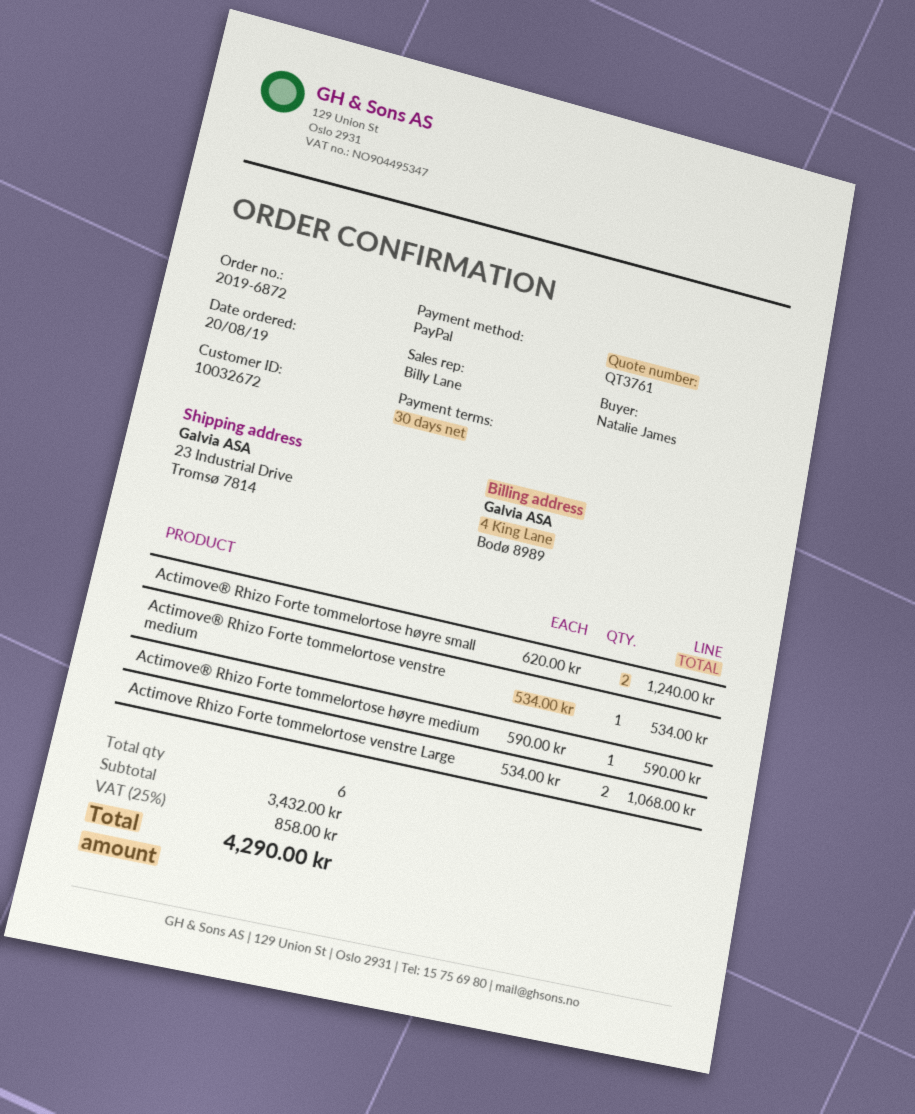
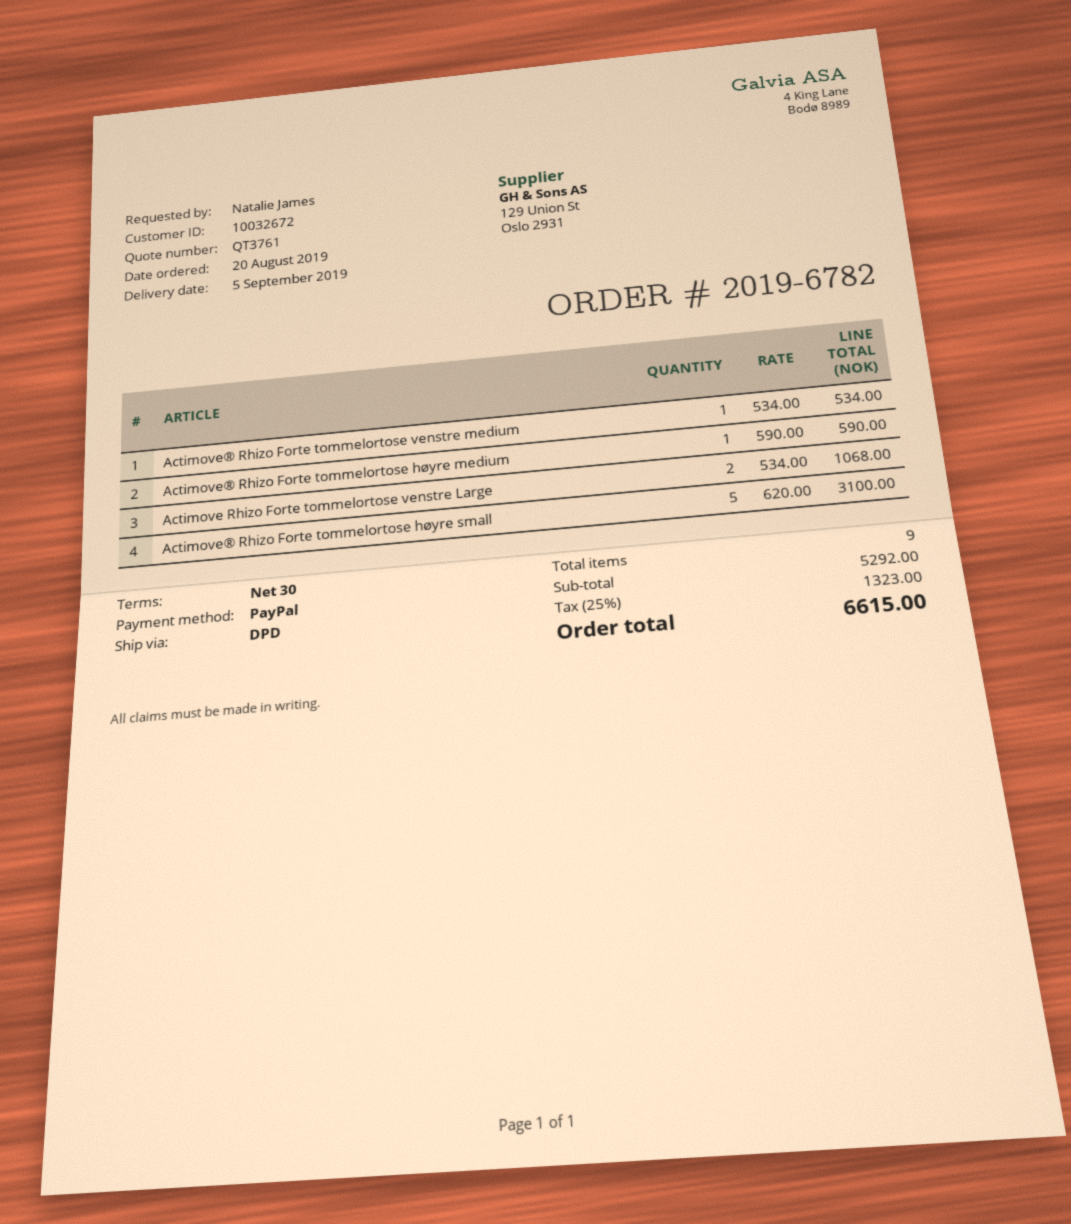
order number: 2019-6872 -> 2019-6782
Actimove® Rhizo Forte tommelortose høyre small: 2 x 620.00 = 1240.00 -> 5 x 620.00 = 3100.00
total quantity: 6 -> 9
subtotal: 3432.00 -> 5292.00
tax: 25% = 858.00 -> 25% = 1323.00
total: 4290.00 -> 6615.00

